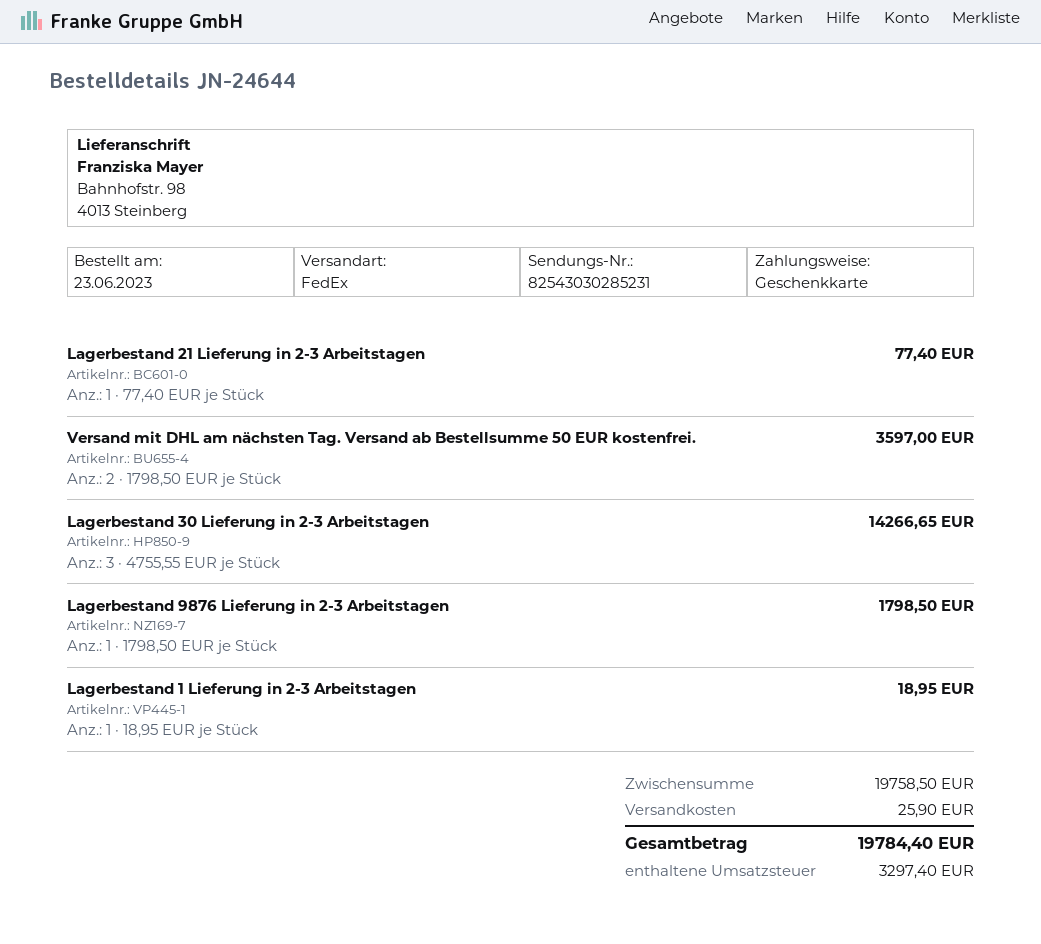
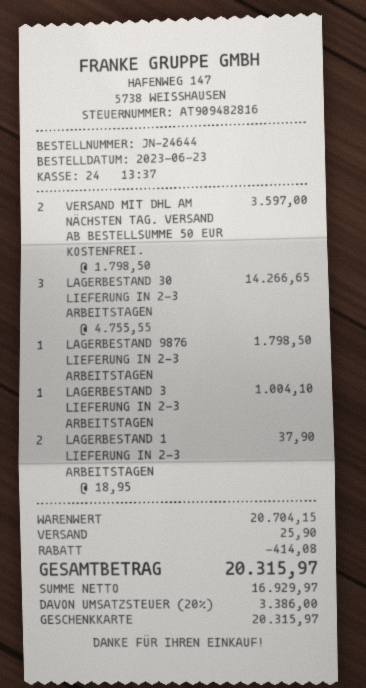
Lagerbestand 21 Lieferung in 2-3 Arbeitstagen: 1 x 77.40 = 77.40 -> none
Lagerbestand 1 Lieferung in 2-3 Arbeitstagen: 1 x 18.95 = 18.95 -> 2 x 18.95 = 37.90
LAGERBESTAND 3 LIEFERUNG IN 2-3 ARBEITSTAGEN: none -> 1 x 1004.10 = 1004.10
subtotal: 19758.50 -> 20704.15
discount: none -> 414.08
tax: 3297.40 -> 3386.00
total: 19784.40 -> 20315.97

